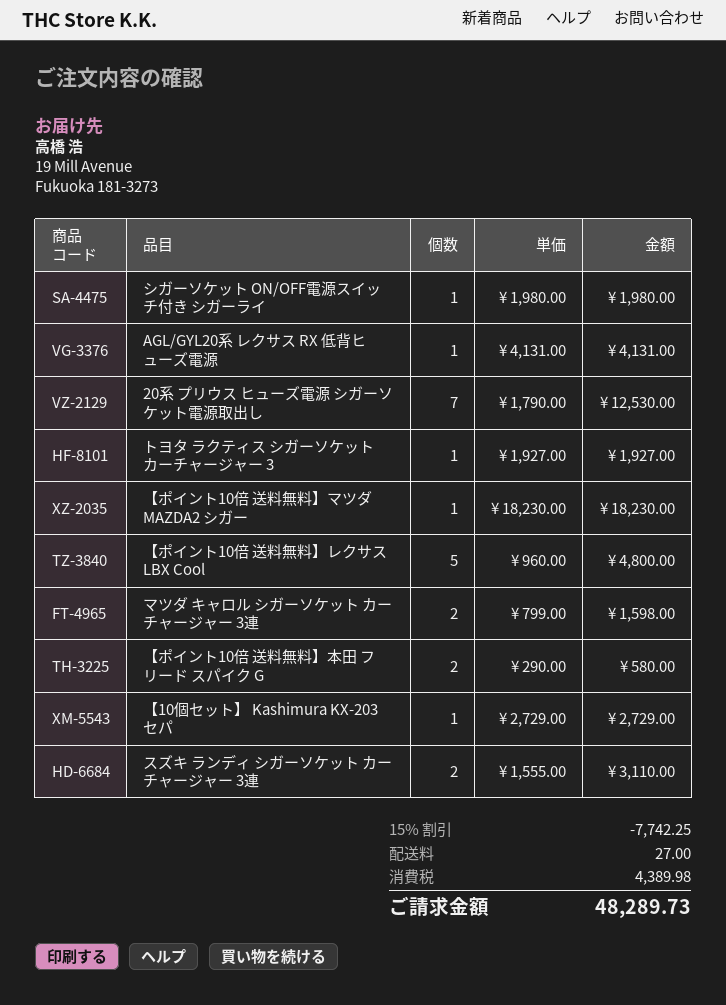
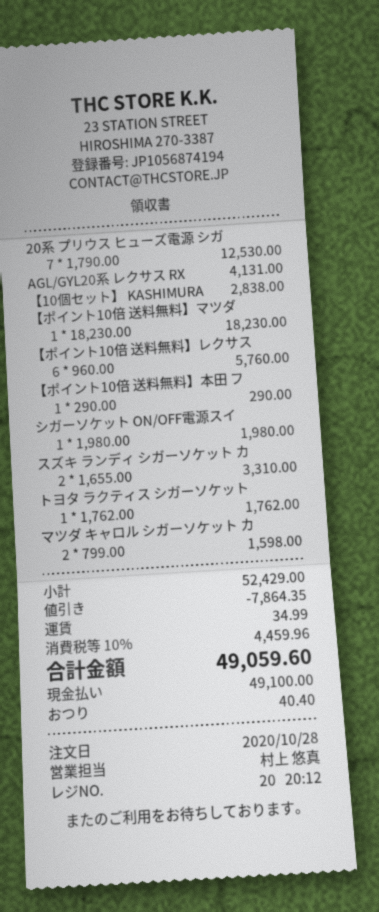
トヨタ ラクティス シガーソケット カーチャージャー 3: 1 x 1927.00 = 1927.00 -> 1 x 1762.00 = 1762.00
【ポイント10倍 送料無料】レクサス LBX Cool: 5 x 960.00 = 4800.00 -> 6 x 960.00 = 5760.00
【ポイント10倍 送料無料】本田 フリード スパイク G: 2 x 290.00 = 580.00 -> 1 x 290.00 = 290.00
【10個セット】 Kashimura KX-203 セパ: 1 x 2729.00 = 2729.00 -> 1 x 2838.00 = 2838.00
スズキ ランディ シガーソケット カーチャージャー 3連: 2 x 1555.00 = 3110.00 -> 2 x 1655.00 = 3310.00
discount: 7742.25 -> 7864.35
shipping: 27.00 -> 34.99
tax: 4389.98 -> 4459.96
total: 48289.73 -> 49059.60

